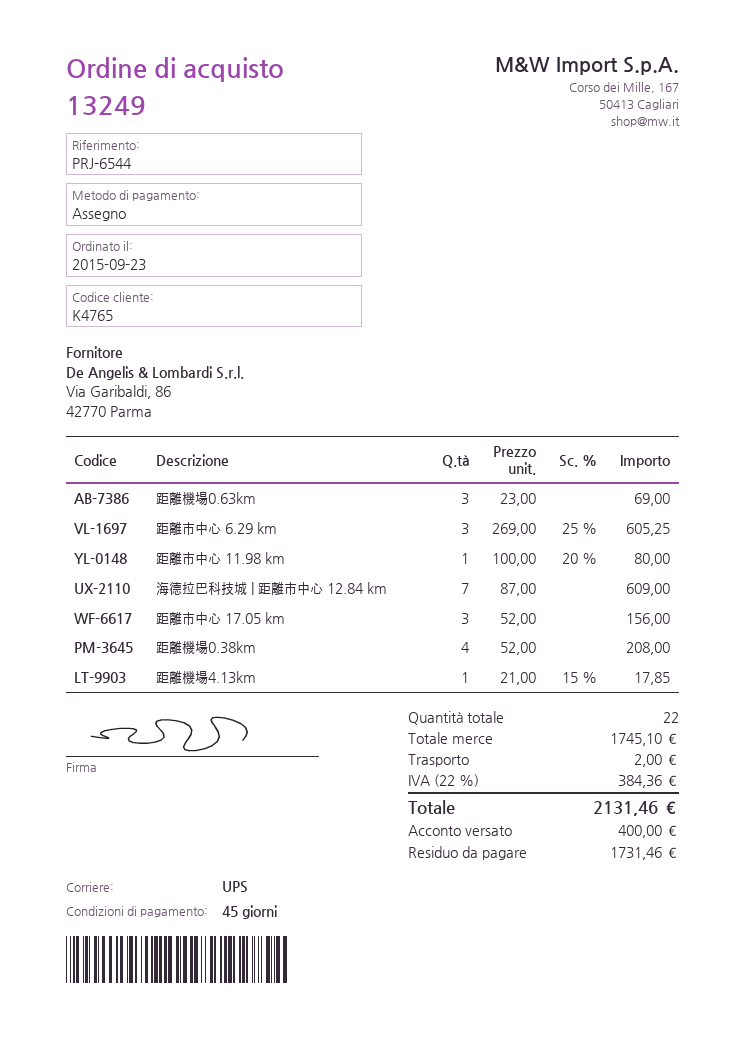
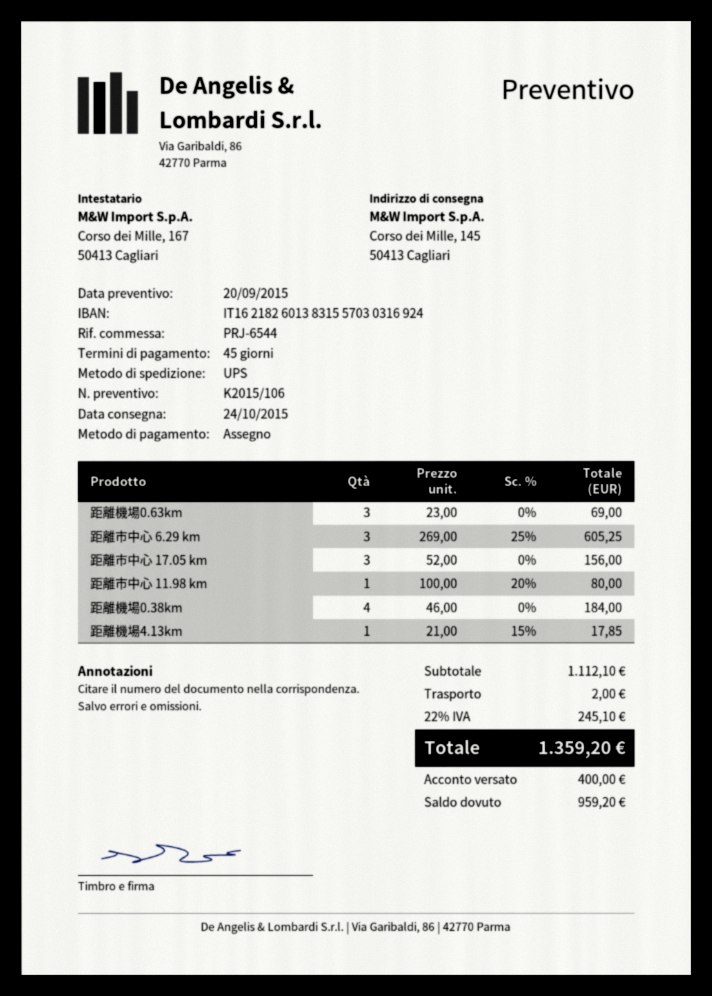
海德拉巴科技城 | 距離市中心 12.84 km: 7 x 87.00 = 609.00 -> none
距離機場0.38km: 4 x 52.00 = 208.00 -> 4 x 46.00 = 184.00
subtotal: 1745.10 -> 1112.10
tax: 22% = 384.36 -> 22% = 245.10
total: 2131.46 -> 1359.20
balance: 1731.46 -> 959.20

